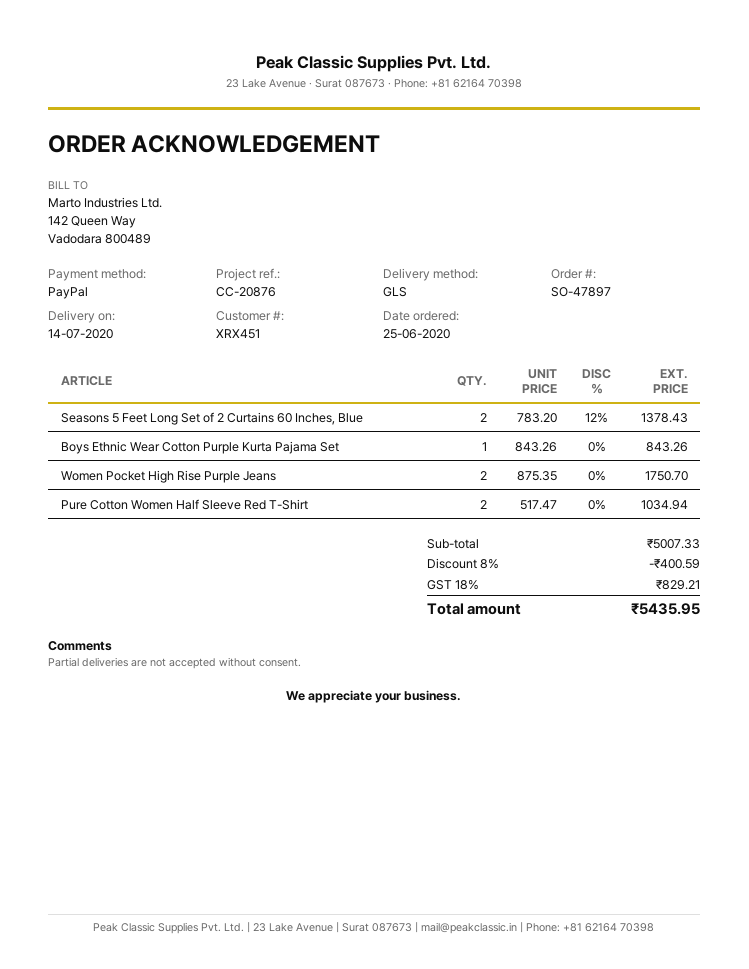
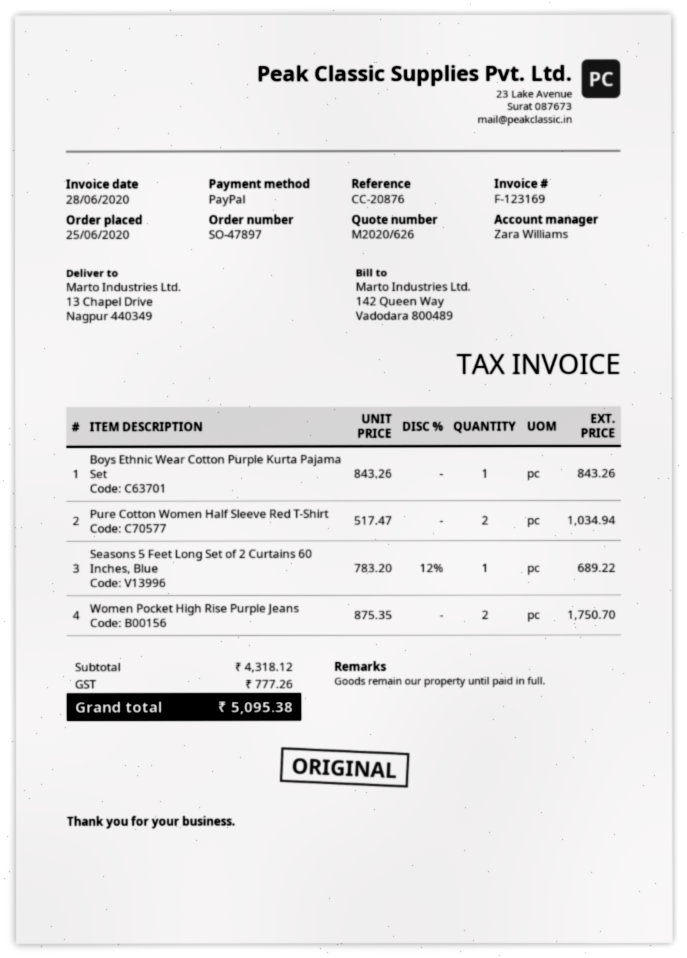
Seasons 5 Feet Long Set of 2 Curtains 60 Inches, Blue: 2 x 783.20 - 12% = 1378.43 -> 1 x 783.20 - 12% = 689.22
subtotal: 5007.33 -> 4318.12
discount: 8% = 400.59 -> none
tax: 829.21 -> 777.26
total: 5435.95 -> 5095.38

